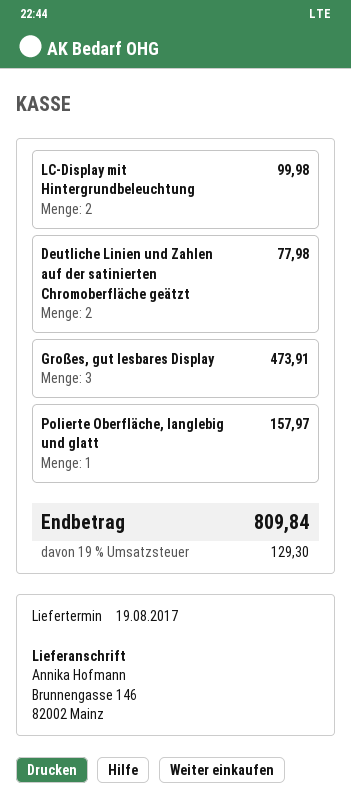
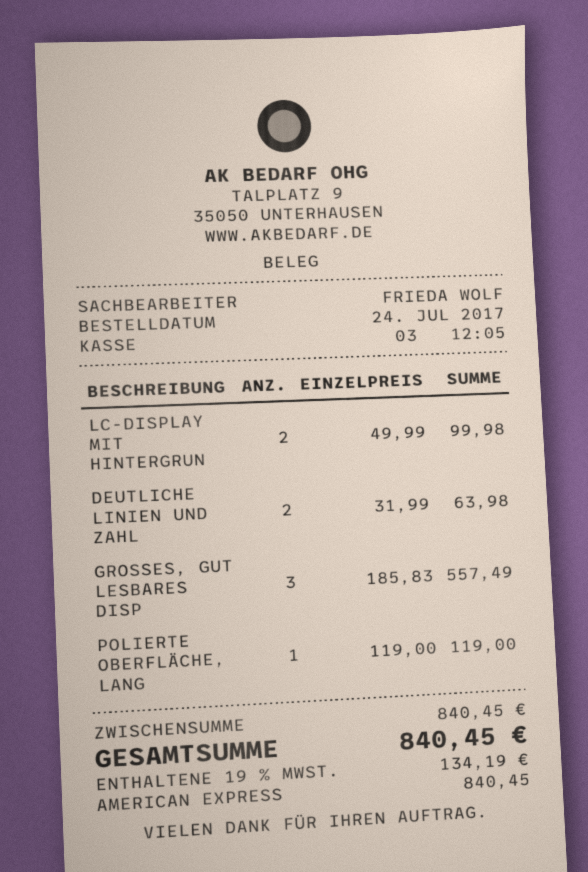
Deutliche Linien und Zahlen auf der satinierten Chromoberfläche geätzt: 2 for 77.98 -> 2 for 63.98
Großes, gut lesbares Display: 3 for 473.91 -> 3 for 557.49
Polierte Oberfläche, langlebig und glatt: 1 for 157.97 -> 1 for 119.00
tax: 19% = 129.30 -> 19% = 134.19
total: 809.84 -> 840.45

